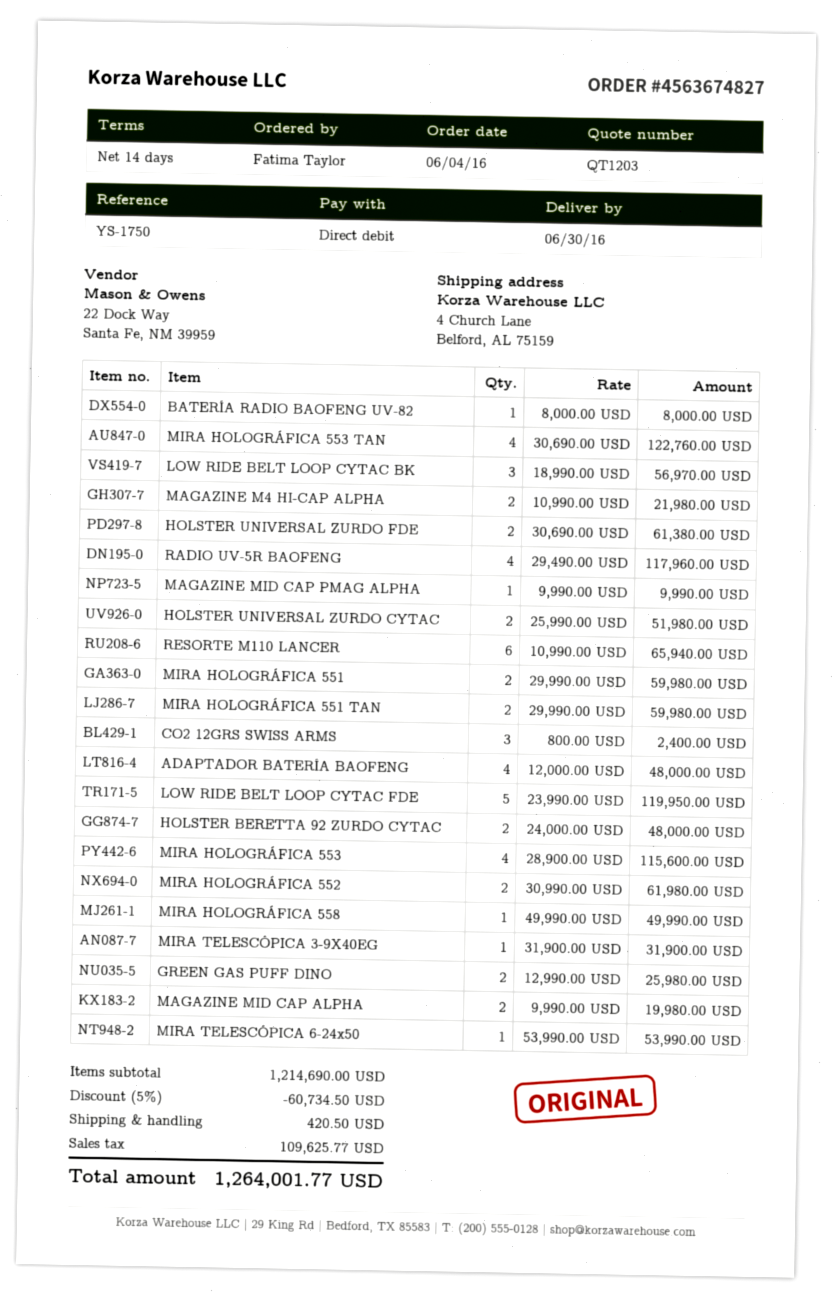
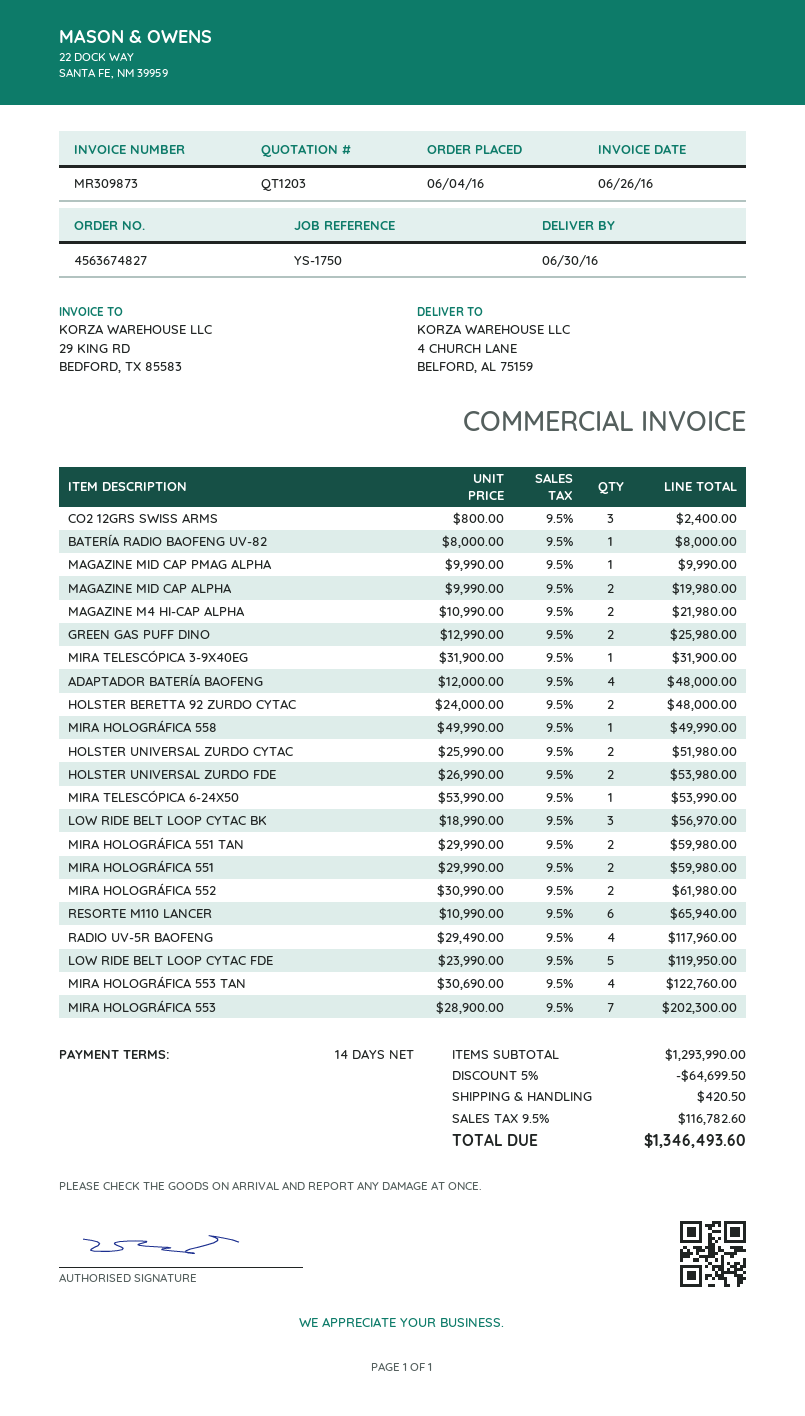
HOLSTER UNIVERSAL ZURDO FDE: 2 x 30690.00 = 61380.00 -> 2 x 26990.00 = 53980.00
MIRA HOLOGRÁFICA 553: 4 x 28900.00 = 115600.00 -> 7 x 28900.00 = 202300.00
subtotal: 1214690.00 -> 1293990.00
discount: 5% = 60734.50 -> 5% = 64699.50
tax: 109625.77 -> 116782.60
total: 1264001.77 -> 1346493.60

